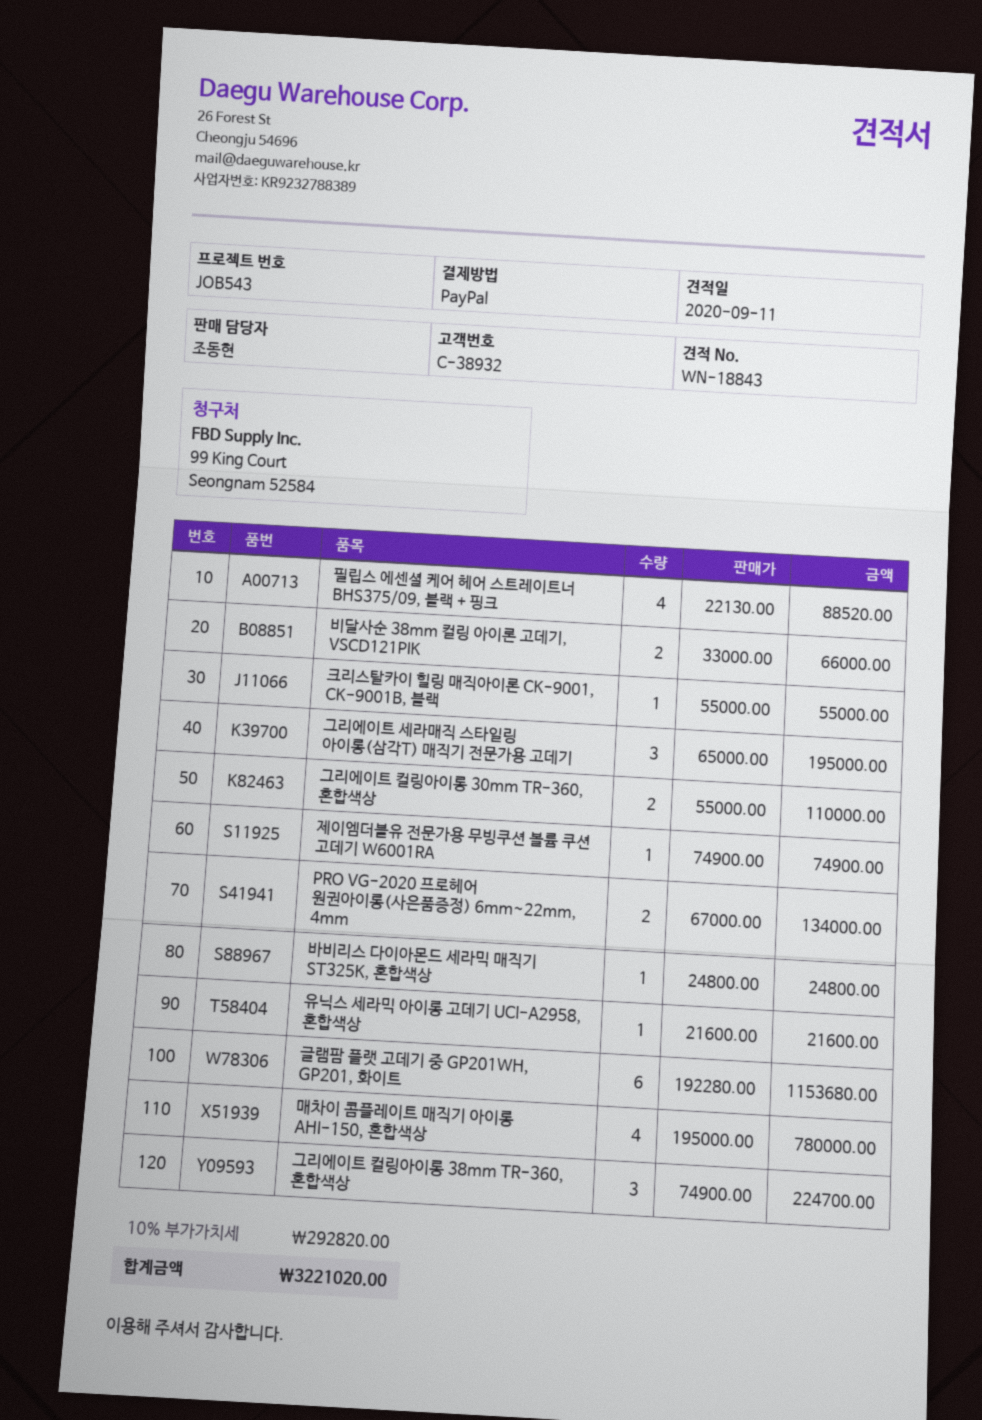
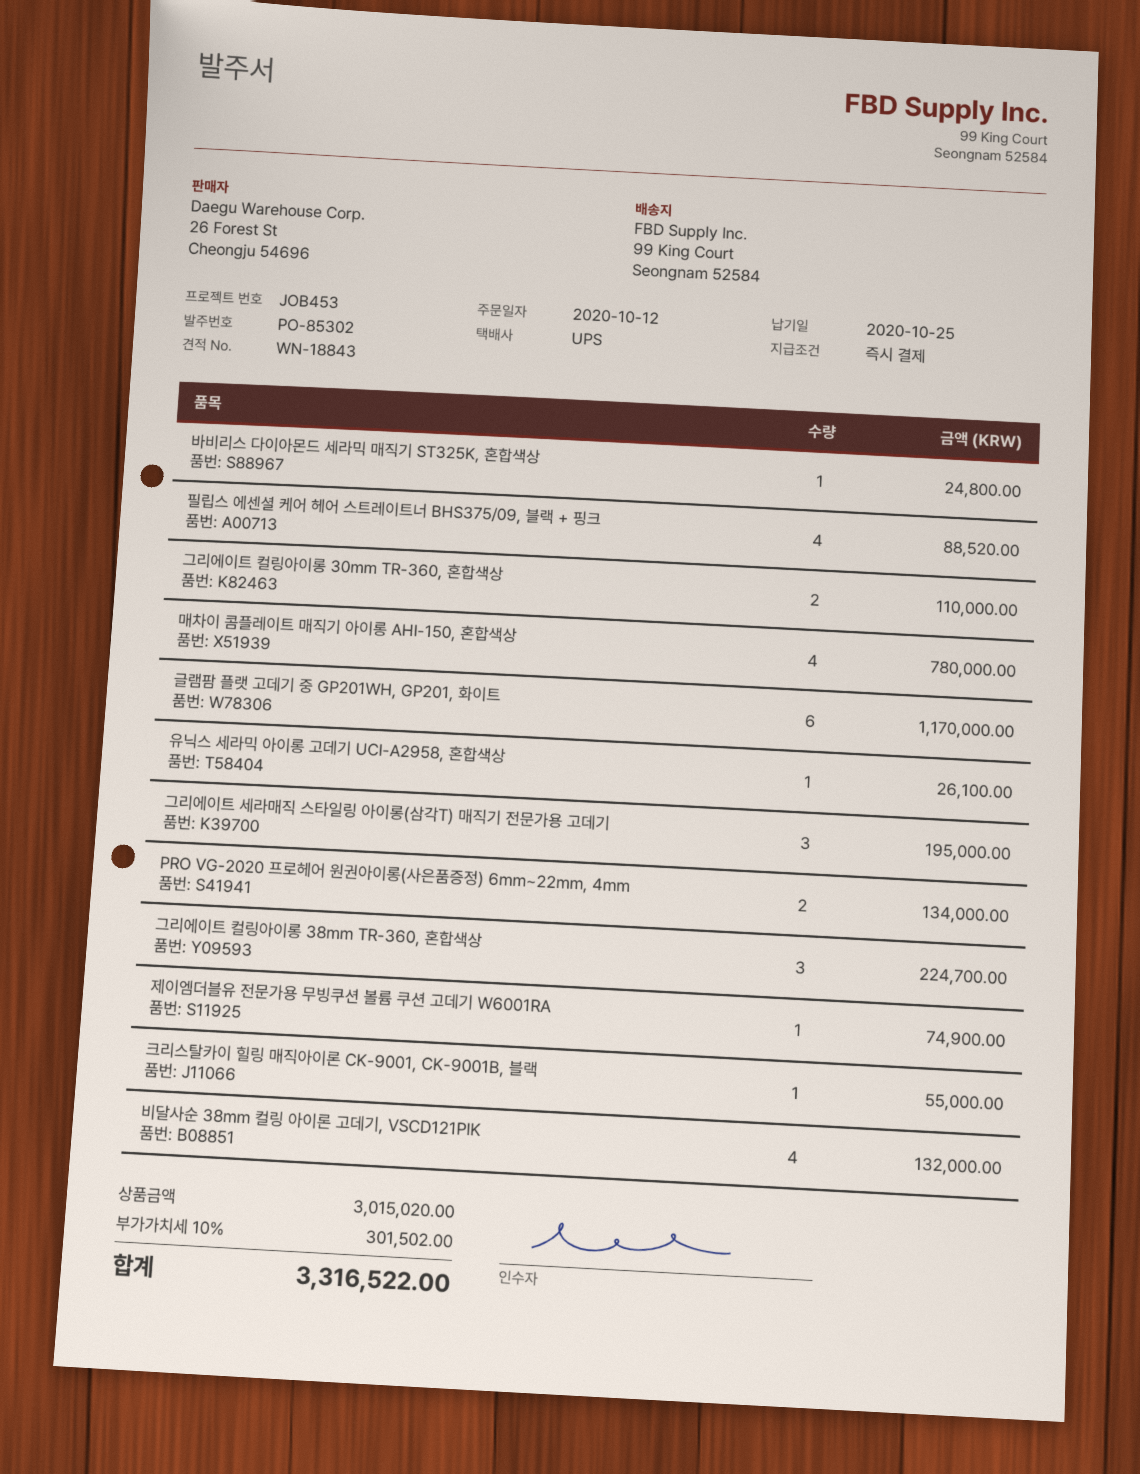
reference: JOB543 -> JOB453
비달사순 38mm 컬링 아이론 고데기, VSCD121PIK: 2 for 66000.00 -> 4 for 132000.00
유닉스 세라믹 아이롱 고데기 UCI-A2958, 혼합색상: 1 for 21600.00 -> 1 for 26100.00
글램팜 플랫 고데기 중 GP201WH, GP201, 화이트: 6 for 1153680.00 -> 6 for 1170000.00
tax: 10% = 292820.00 -> 10% = 301502.00
total: 3221020.00 -> 3316522.00

